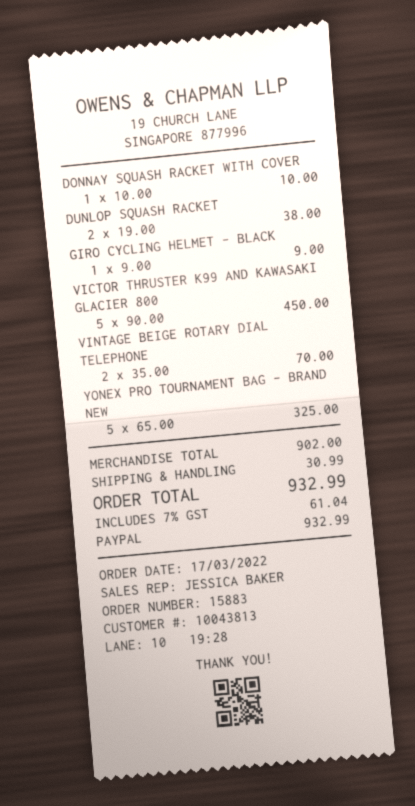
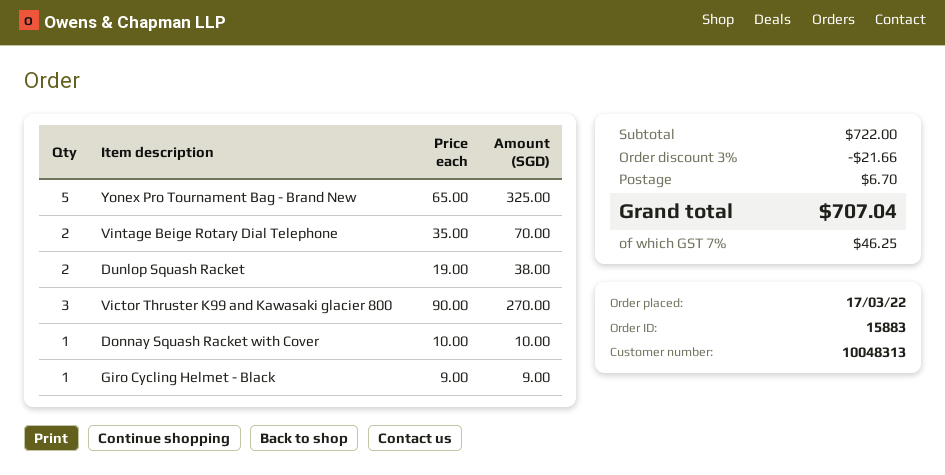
customer number: 10043813 -> 10048313
VICTOR THRUSTER K99 AND KAWASAKI GLACIER 800: 5 x 90.00 = 450.00 -> 3 x 90.00 = 270.00
subtotal: 902.00 -> 722.00
discount: none -> 3% = 21.66
shipping: 30.99 -> 6.70
tax: 7% = 61.04 -> 7% = 46.25
total: 932.99 -> 707.04

